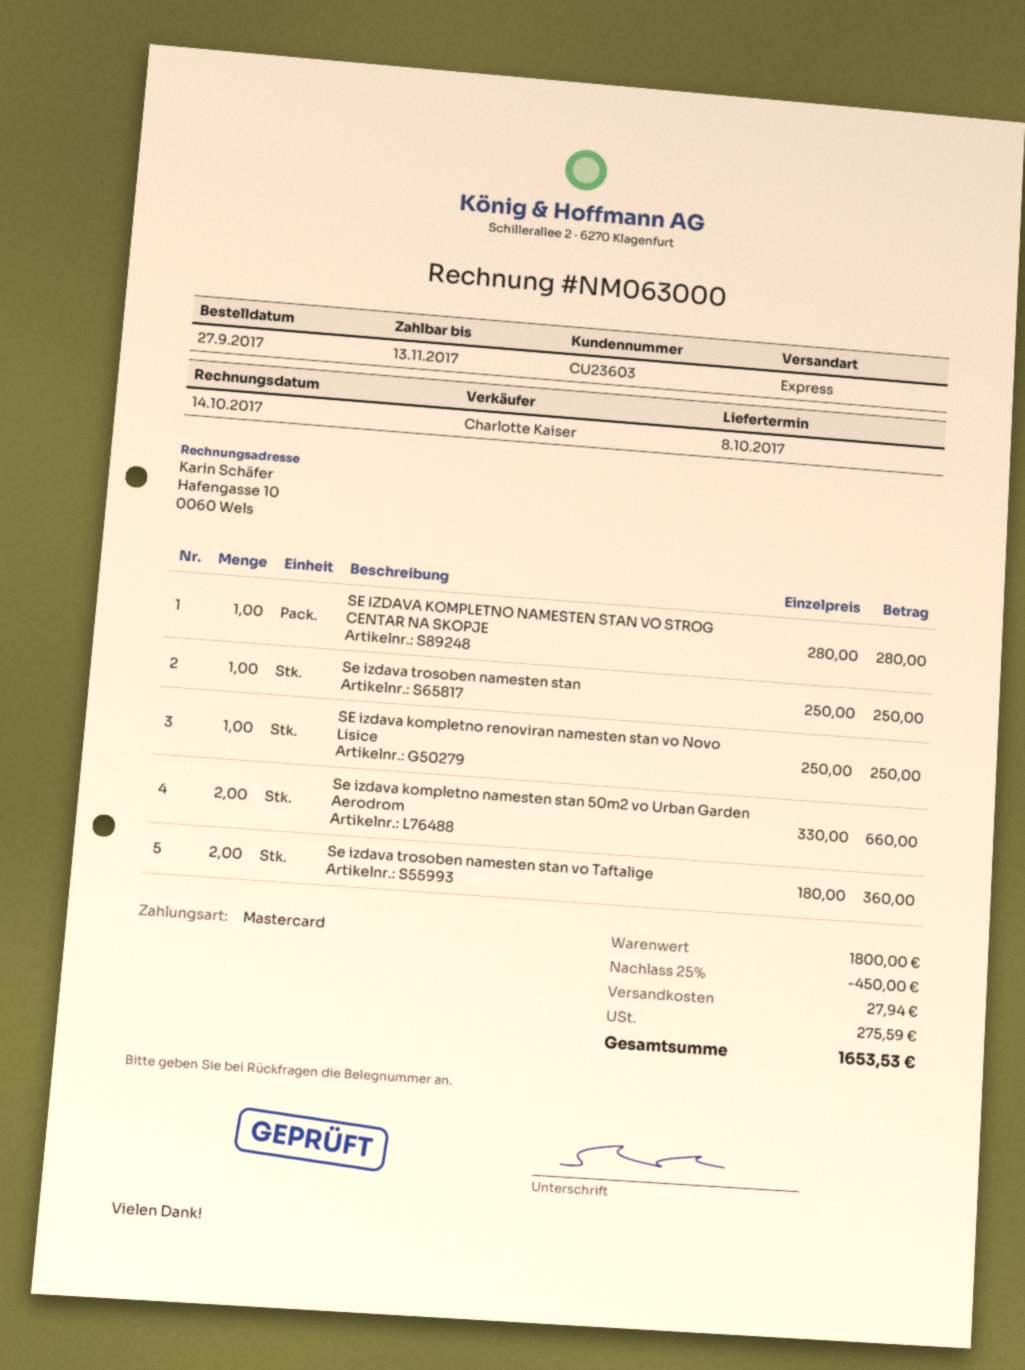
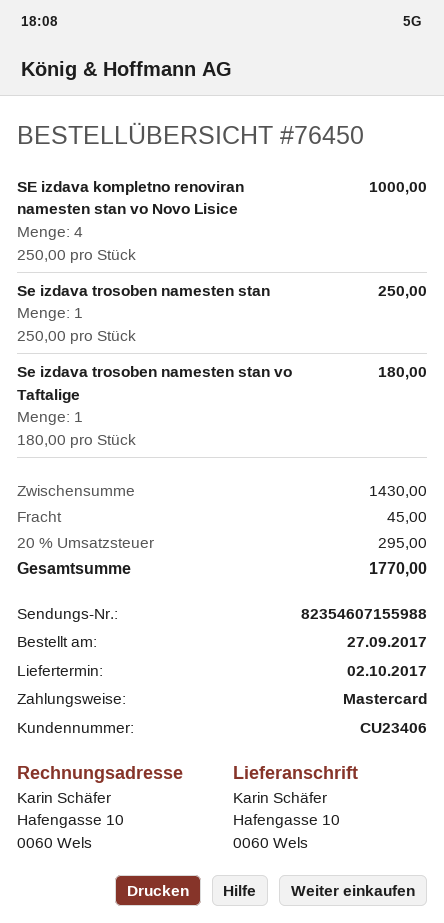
delivery date: 2017-10-08 -> 2017-10-02
customer number: CU23603 -> CU23406
SE IZDAVA KOMPLETNO NAMESTEN STAN VO STROG CENTAR NA SKOPJE: 1 x 280.00 = 280.00 -> none
SE izdava kompletno renoviran namesten stan vo Novo Lisice: 1 x 250.00 = 250.00 -> 4 x 250.00 = 1000.00
Se izdava kompletno namesten stan 50m2 vo Urban Garden Aerodrom: 2 x 330.00 = 660.00 -> none
Se izdava trosoben namesten stan vo Taftalige: 2 x 180.00 = 360.00 -> 1 x 180.00 = 180.00
subtotal: 1800.00 -> 1430.00
discount: 25% = 450.00 -> none
shipping: 27.94 -> 45.00
tax: 275.59 -> 295.00
total: 1653.53 -> 1770.00

